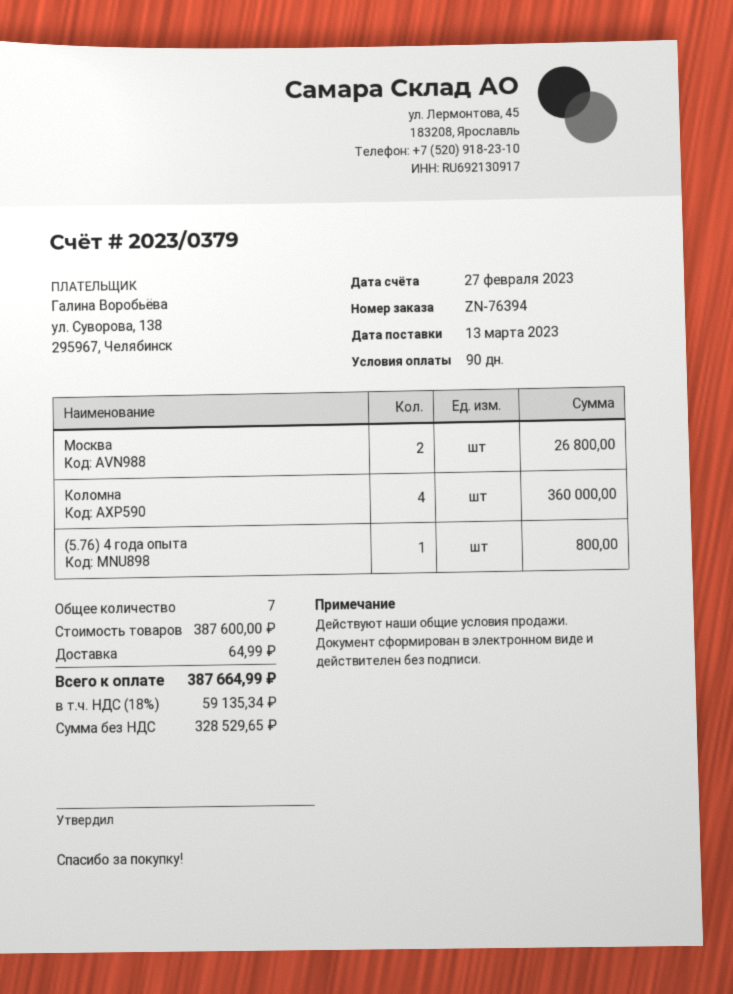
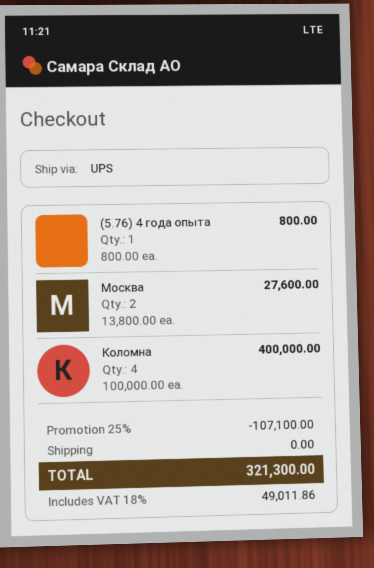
Москва: 2 for 26800.00 -> 2 for 27600.00
Коломна: 4 for 360000.00 -> 4 for 400000.00
discount: none -> 25% = 107100.00
shipping: 64.99 -> 0.00
tax: 18% = 59135.34 -> 18% = 49011.86
total: 387664.99 -> 321300.00

